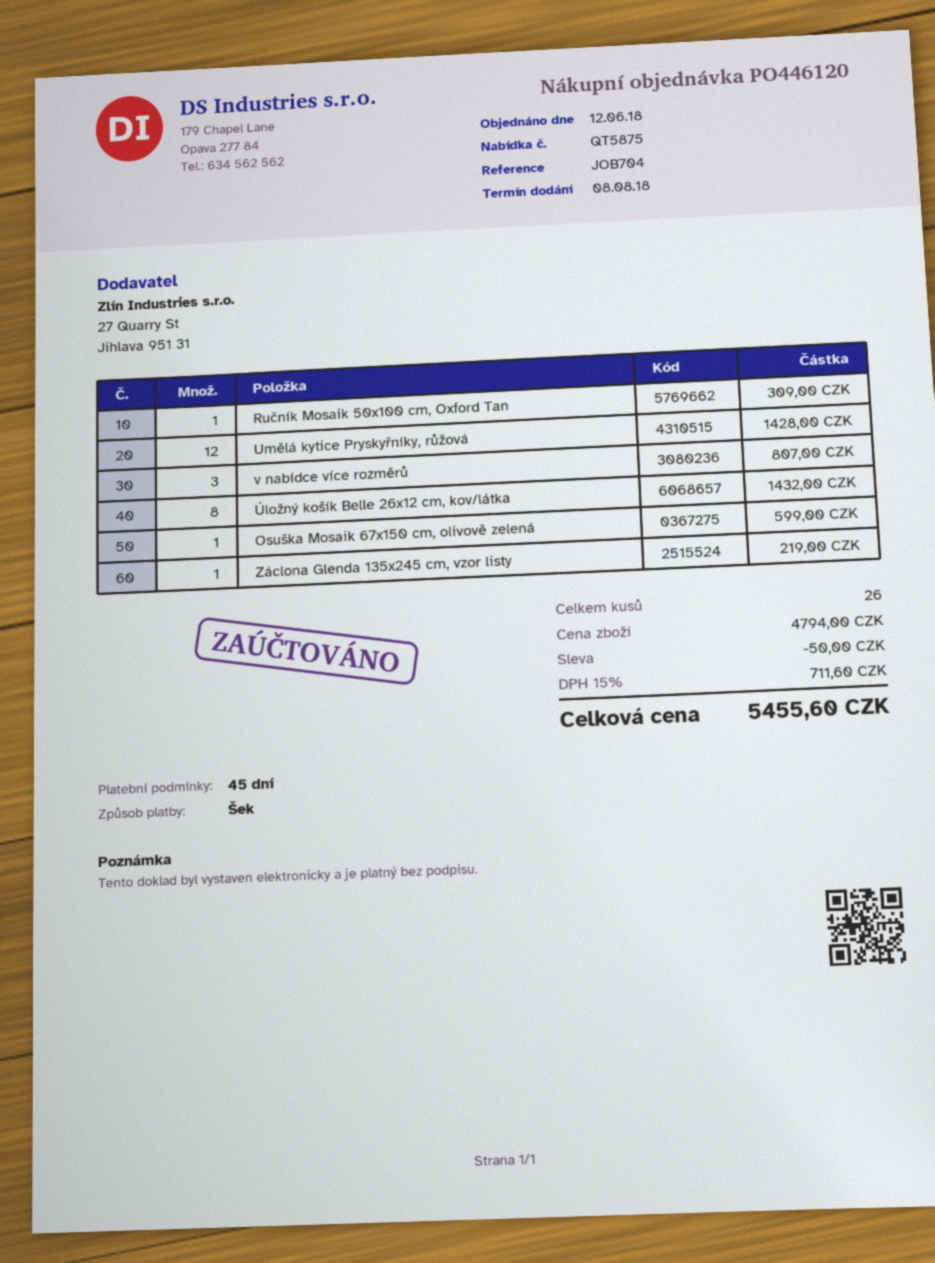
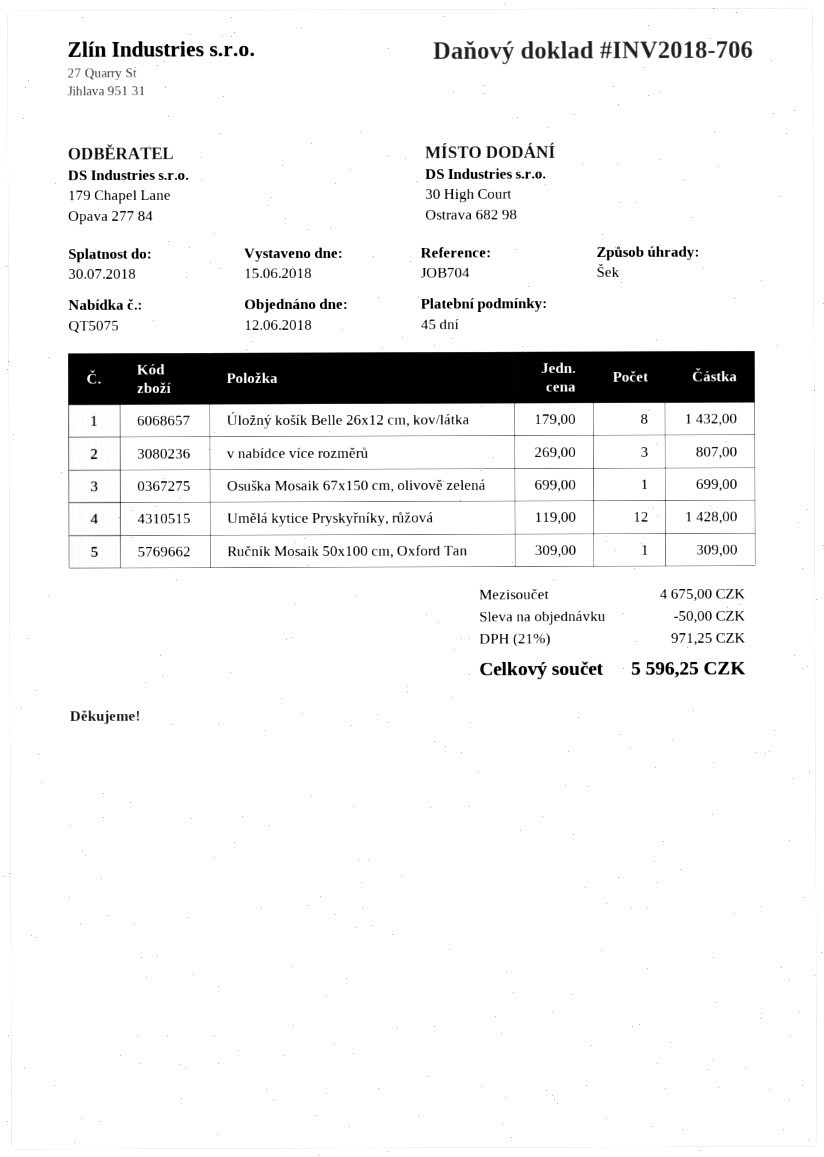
quote number: QT5875 -> QT5075
Osuška Mosaik 67x150 cm, olivově zelená: 1 for 599.00 -> 1 for 699.00
Záclona Glenda 135x245 cm, vzor listy: 1 for 219.00 -> none
subtotal: 4794.00 -> 4675.00
tax: 15% = 711.60 -> 21% = 971.25
total: 5455.60 -> 5596.25

